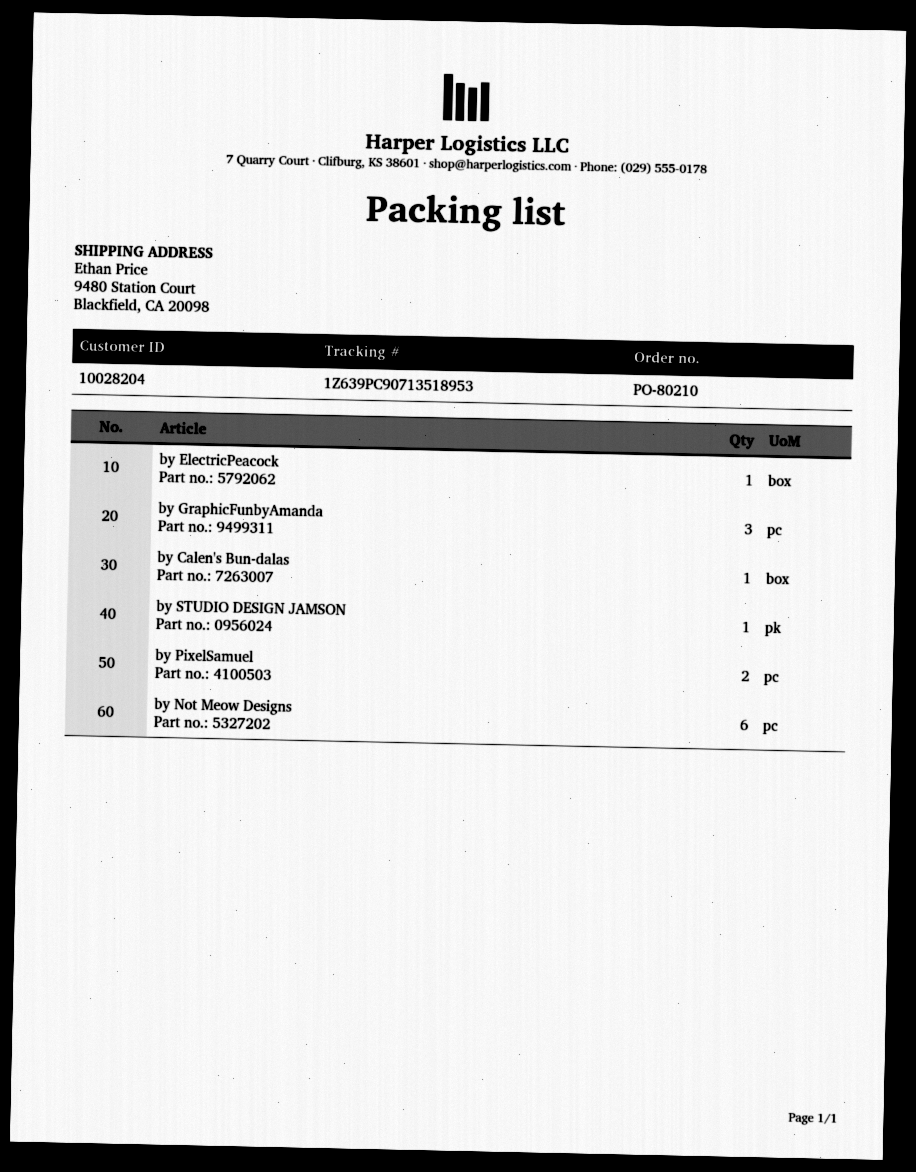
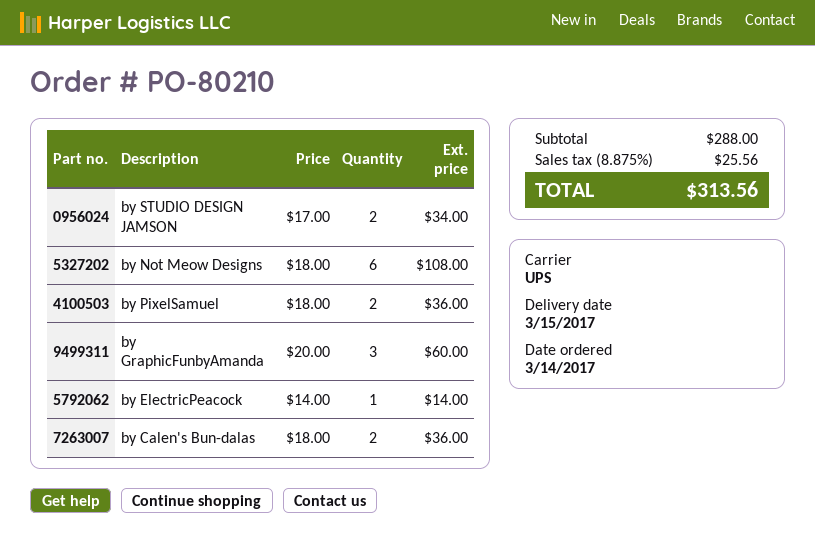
by Calen's Bun-dalas: 1 -> 2
by STUDIO DESIGN JAMSON: 1 -> 2

